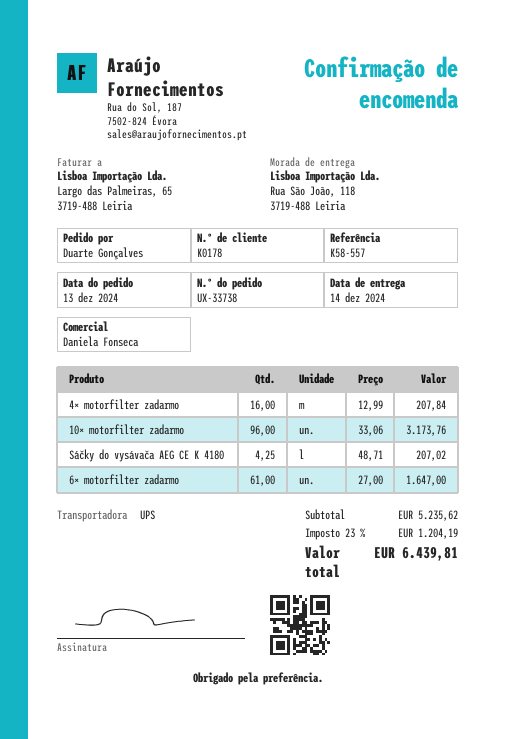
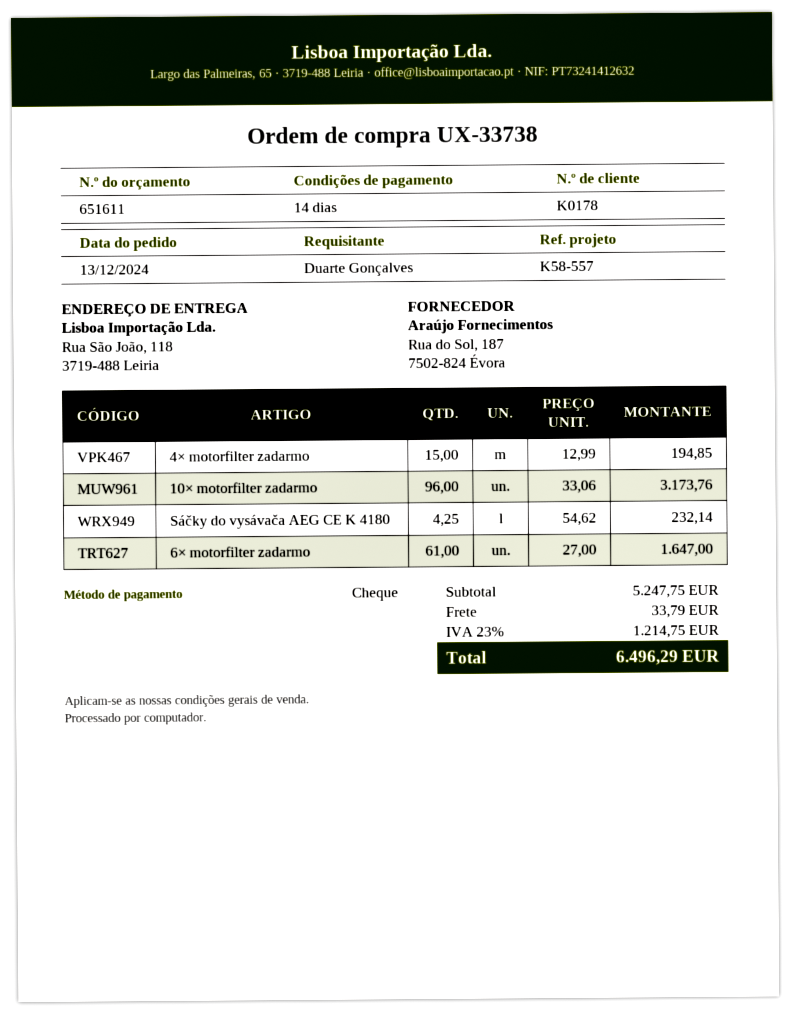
4× motorfilter zadarmo: 16 x 12.99 = 207.84 -> 15 x 12.99 = 194.85
Sáčky do vysávača AEG CE K 4180: 4.25 x 48.71 = 207.02 -> 4.25 x 54.62 = 232.14
subtotal: 5235.62 -> 5247.75
shipping: none -> 33.79
tax: 23% = 1204.19 -> 23% = 1214.75
total: 6439.81 -> 6496.29

